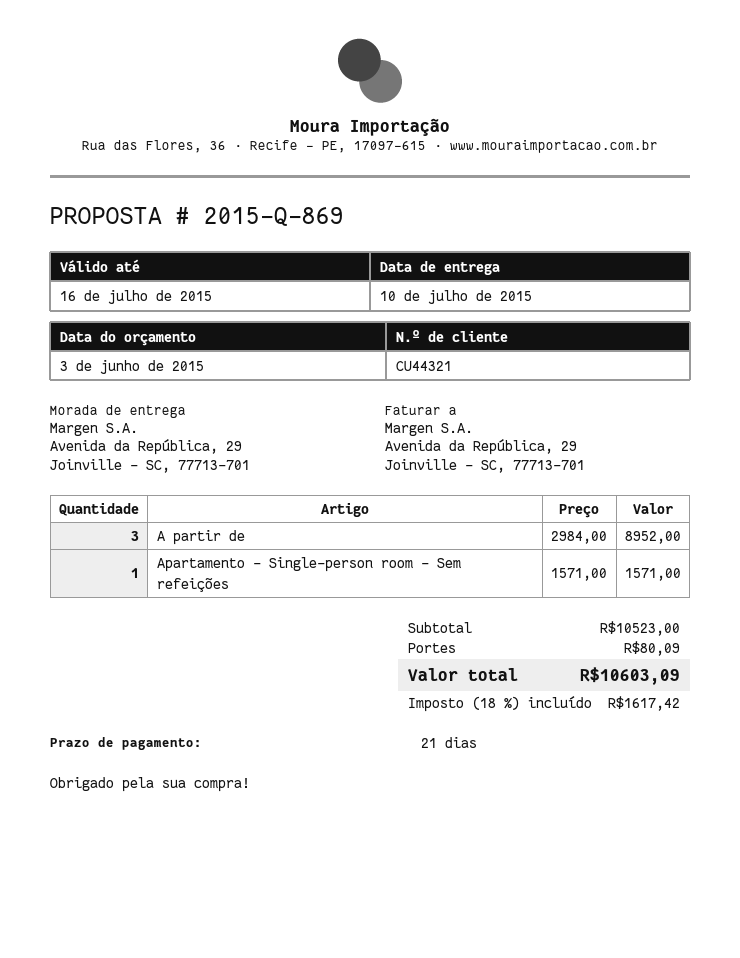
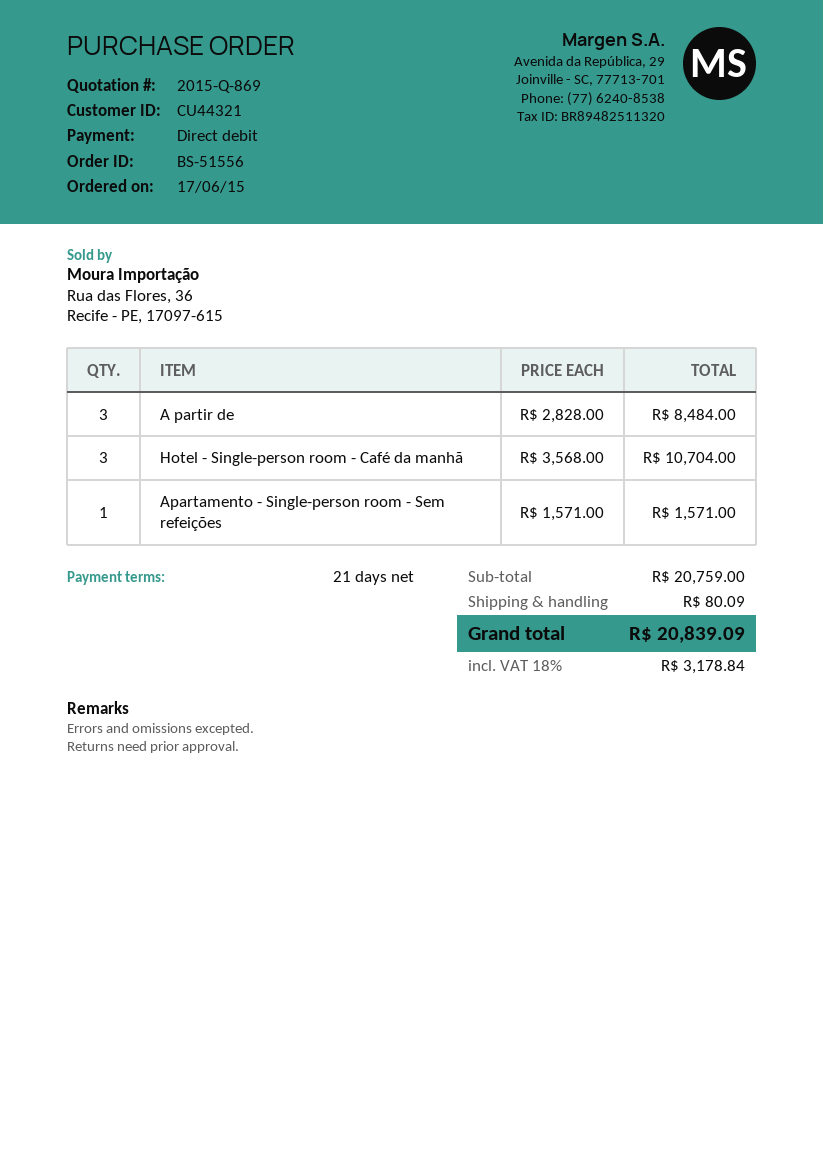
A partir de: 3 x 2984.00 = 8952.00 -> 3 x 2828.00 = 8484.00
Hotel - Single-person room - Café da manhã: none -> 3 x 3568.00 = 10704.00
subtotal: 10523.00 -> 20759.00
tax: 18% = 1617.42 -> 18% = 3178.84
total: 10603.09 -> 20839.09

